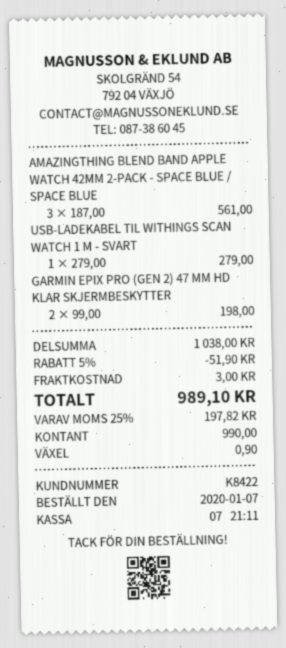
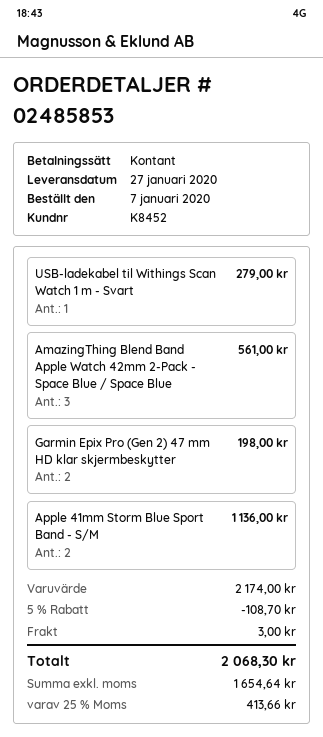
customer number: K8422 -> K8452
Apple 41mm Storm Blue Sport Band - S/M: none -> 2 for 1136.00
subtotal: 1038.00 -> 2174.00
discount: 5% = 51.90 -> 5% = 108.70
tax: 25% = 197.82 -> 25% = 413.66
total: 989.10 -> 2068.30

